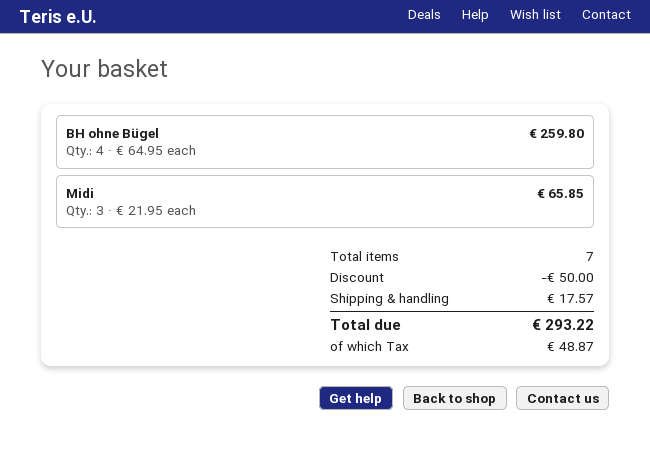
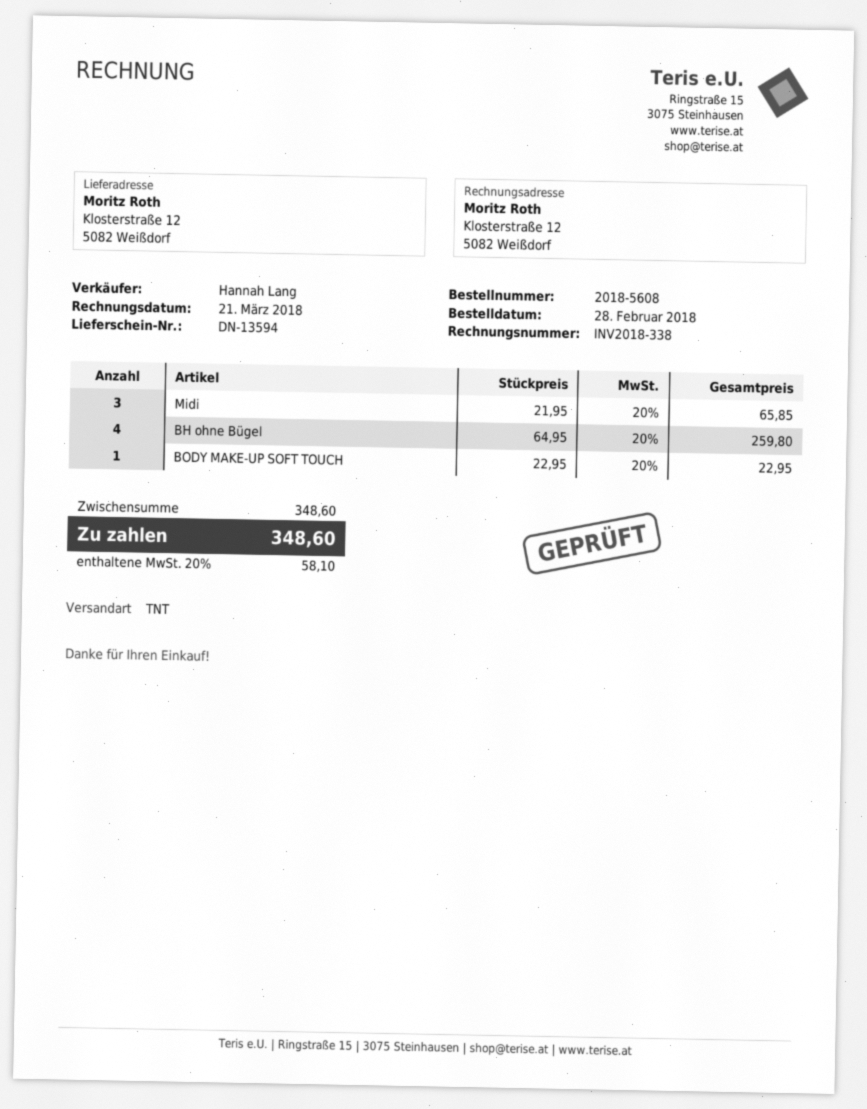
BODY MAKE-UP SOFT TOUCH: none -> 1 x 22.95 = 22.95
discount: 50.00 -> none
shipping: 17.57 -> none
tax: 48.87 -> 58.10
total: 293.22 -> 348.60

